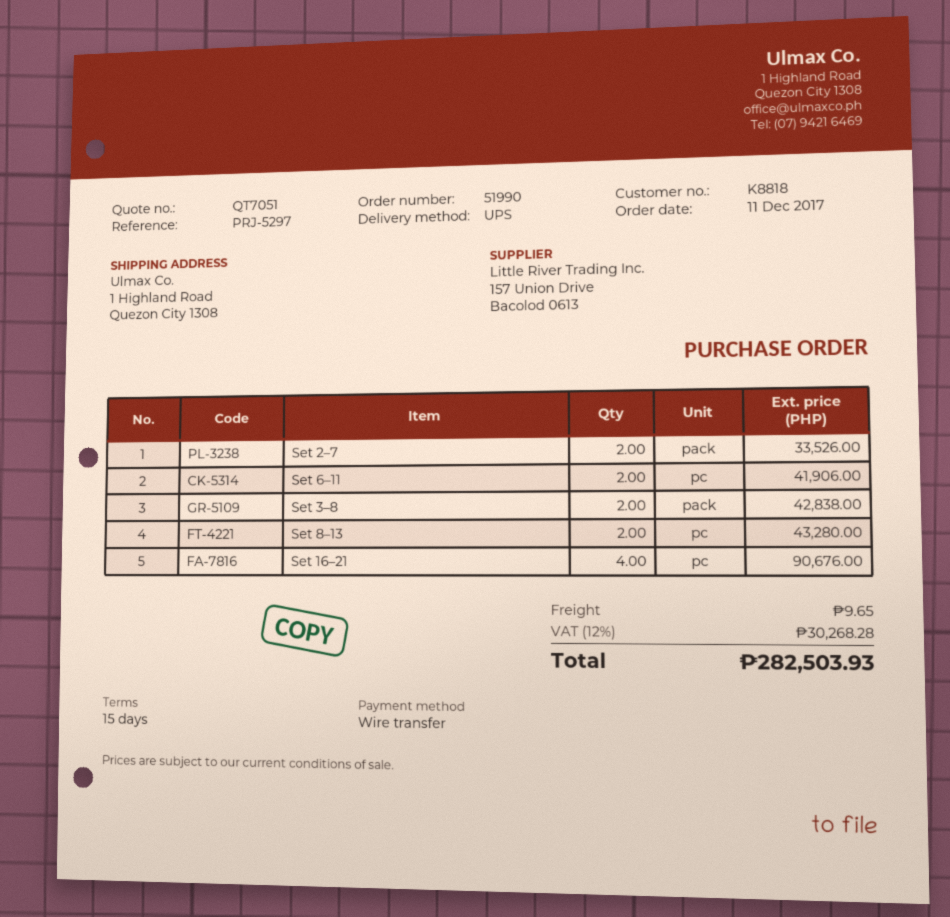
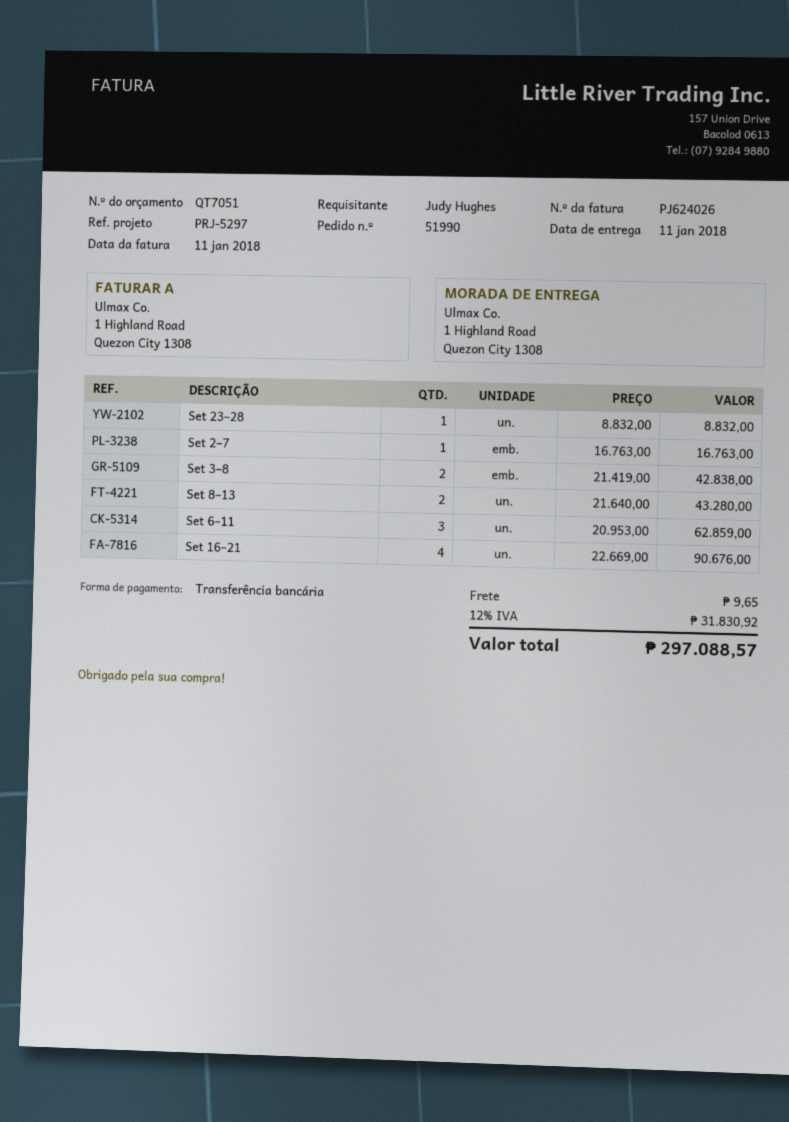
Set 2–7: 2 for 33526.00 -> 1 for 16763.00
Set 6–11: 2 for 41906.00 -> 3 for 62859.00
Set 23–28: none -> 1 for 8832.00
tax: 12% = 30268.28 -> 12% = 31830.92
total: 282503.93 -> 297088.57

